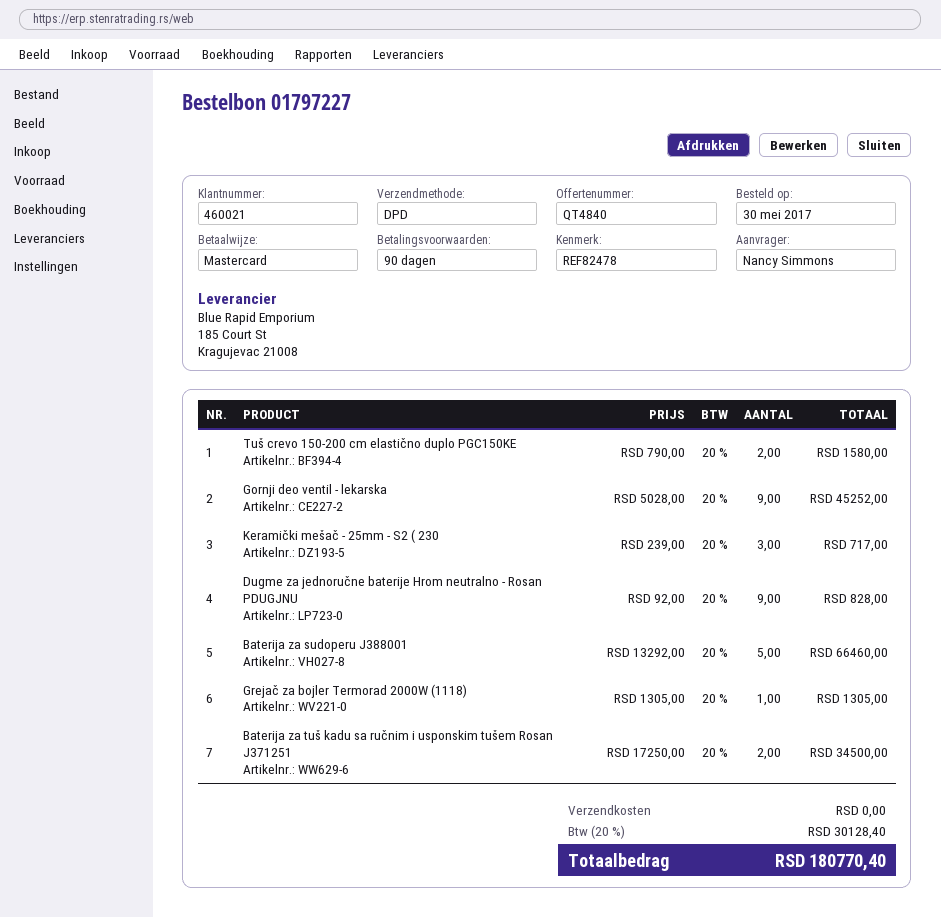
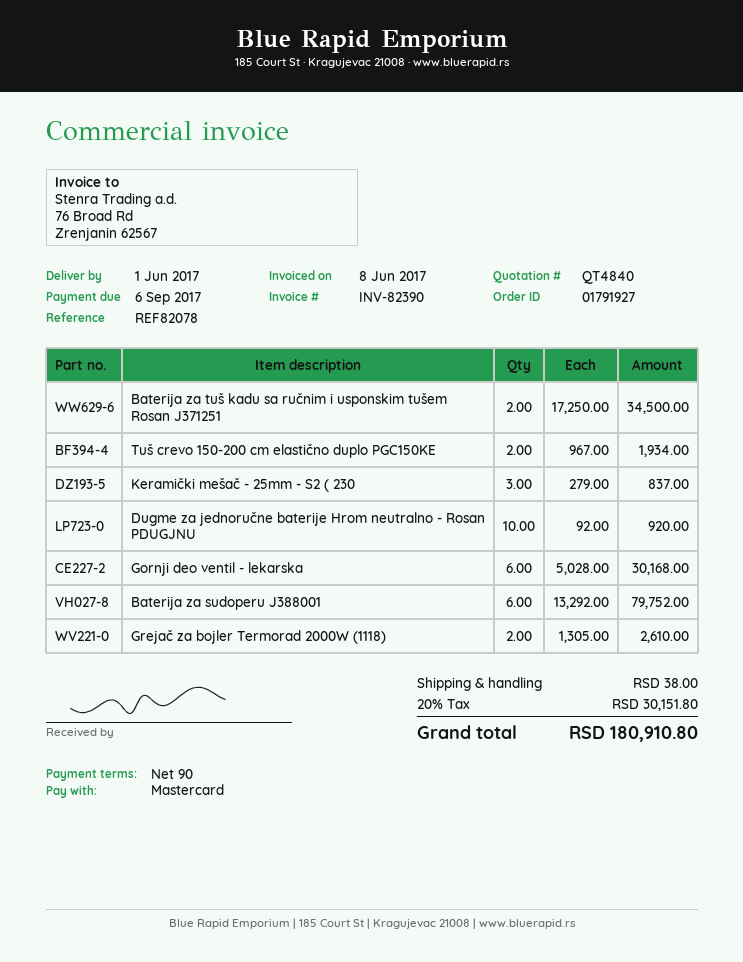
order number: 01797227 -> 01791927
reference: REF82478 -> REF82078
Tuš crevo 150-200 cm elastično duplo PGC150KE: 2 x 790.00 = 1580.00 -> 2 x 967.00 = 1934.00
Gornji deo ventil - lekarska: 9 x 5028.00 = 45252.00 -> 6 x 5028.00 = 30168.00
Keramički mešač - 25mm - S2 ( 230: 3 x 239.00 = 717.00 -> 3 x 279.00 = 837.00
Dugme za jednoručne baterije Hrom neutralno - Rosan PDUGJNU: 9 x 92.00 = 828.00 -> 10 x 92.00 = 920.00
Baterija za sudoperu J388001: 5 x 13292.00 = 66460.00 -> 6 x 13292.00 = 79752.00
Grejač za bojler Termorad 2000W (1118): 1 x 1305.00 = 1305.00 -> 2 x 1305.00 = 2610.00
shipping: 0.00 -> 38.00
tax: 20% = 30128.40 -> 20% = 30151.80
total: 180770.40 -> 180910.80

